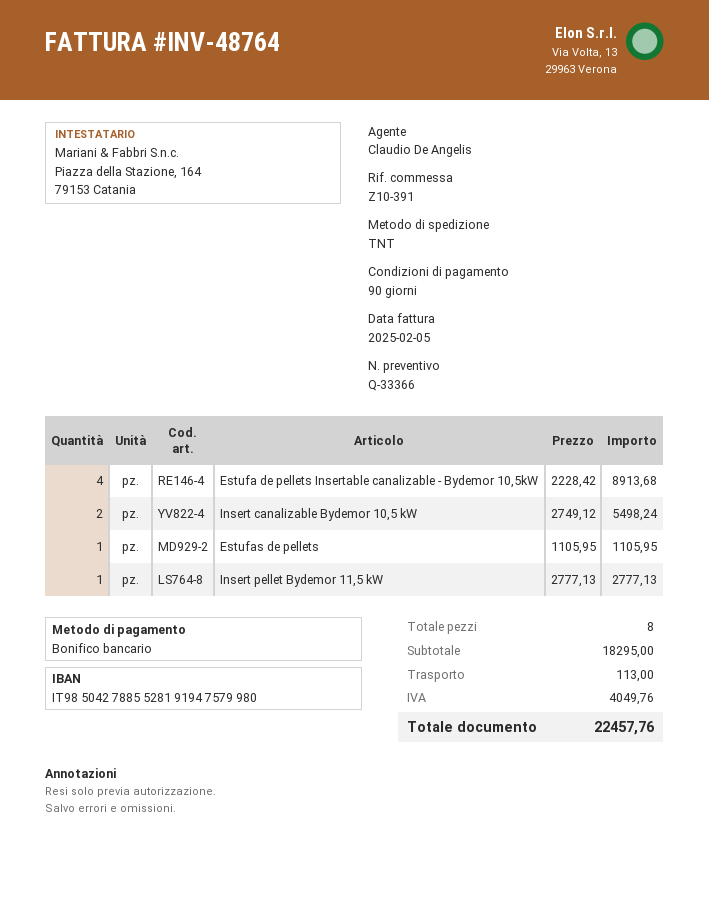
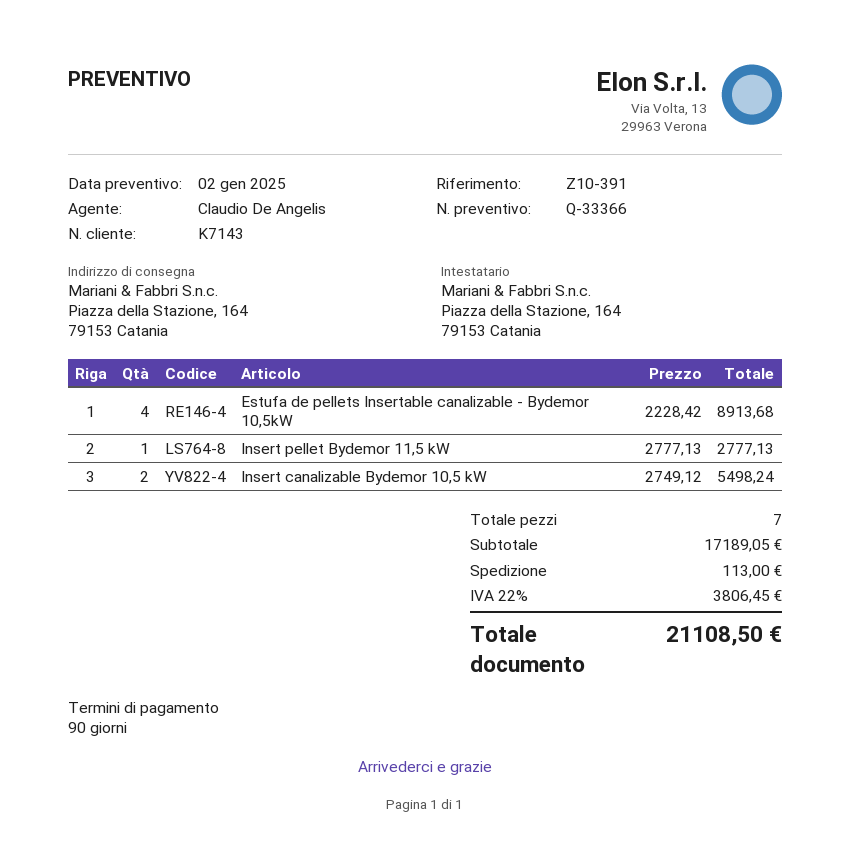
Estufas de pellets: 1 x 1105.95 = 1105.95 -> none
total quantity: 8 -> 7
subtotal: 18295.00 -> 17189.05
tax: 4049.76 -> 3806.45
total: 22457.76 -> 21108.50

